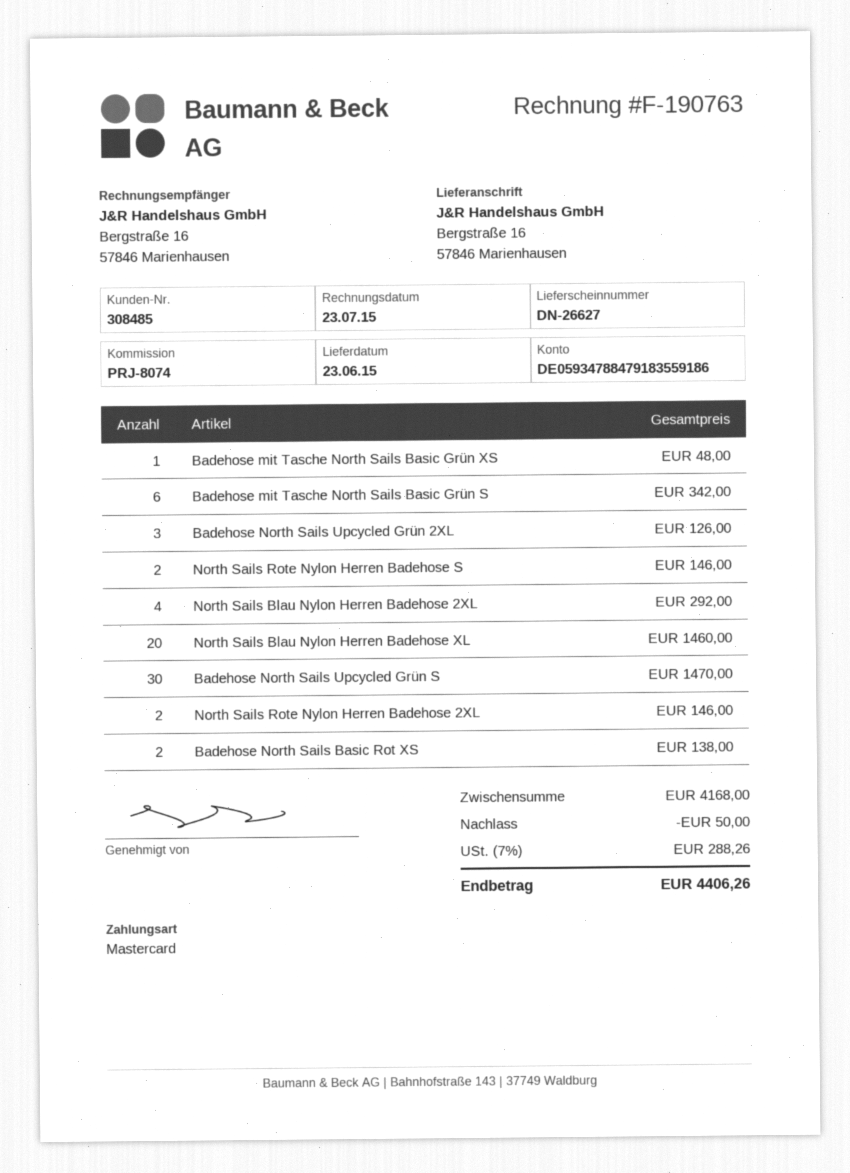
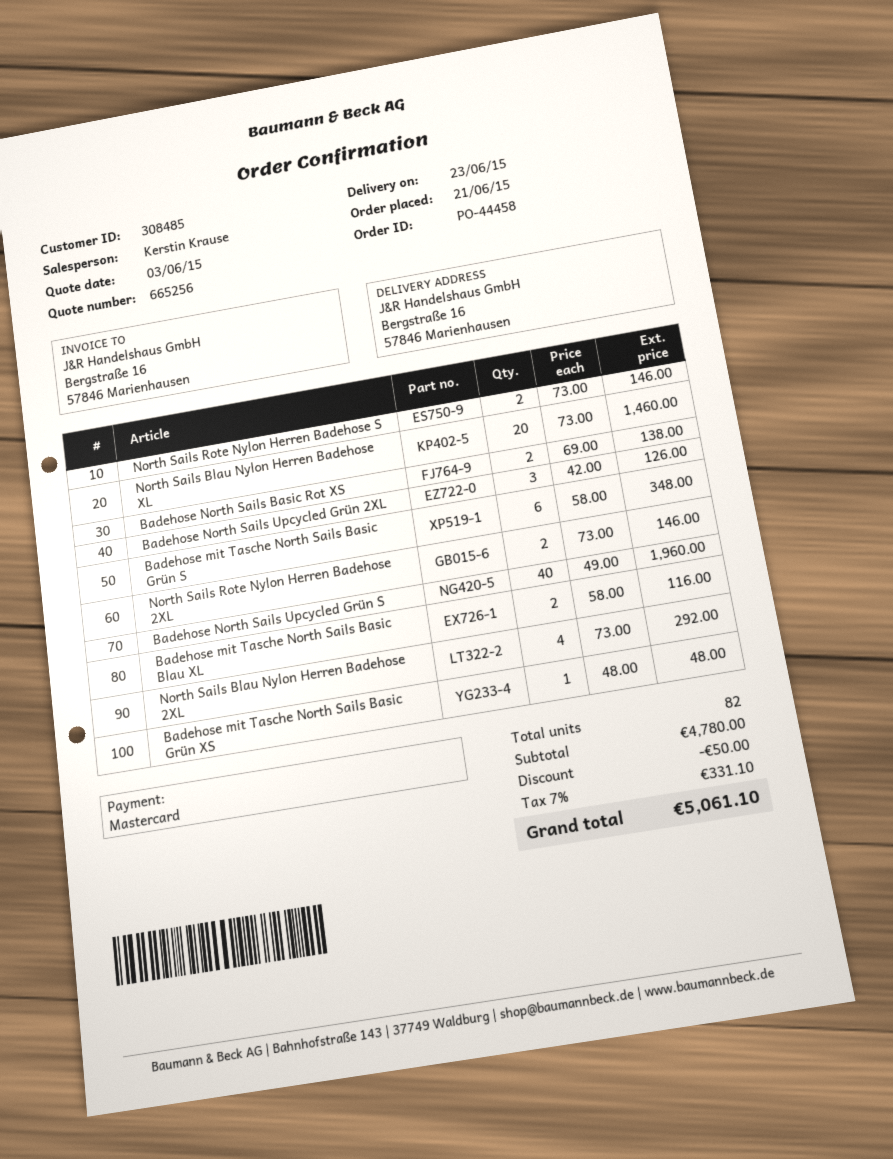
Badehose mit Tasche North Sails Basic Grün S: 6 for 342.00 -> 6 for 348.00
Badehose North Sails Upcycled Grün S: 30 for 1470.00 -> 40 for 1960.00
Badehose mit Tasche North Sails Basic Blau XL: none -> 2 for 116.00
subtotal: 4168.00 -> 4780.00
tax: 7% = 288.26 -> 7% = 331.10
total: 4406.26 -> 5061.10

